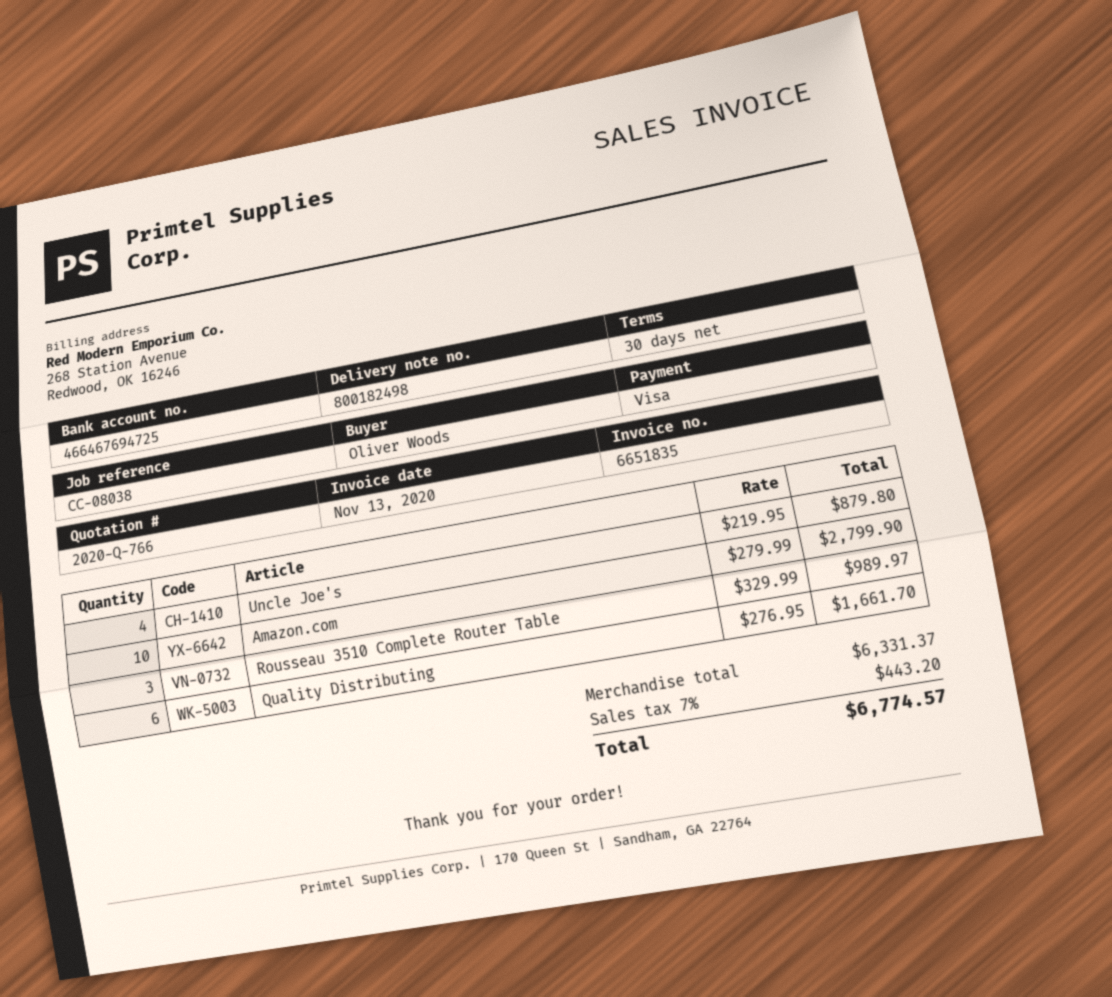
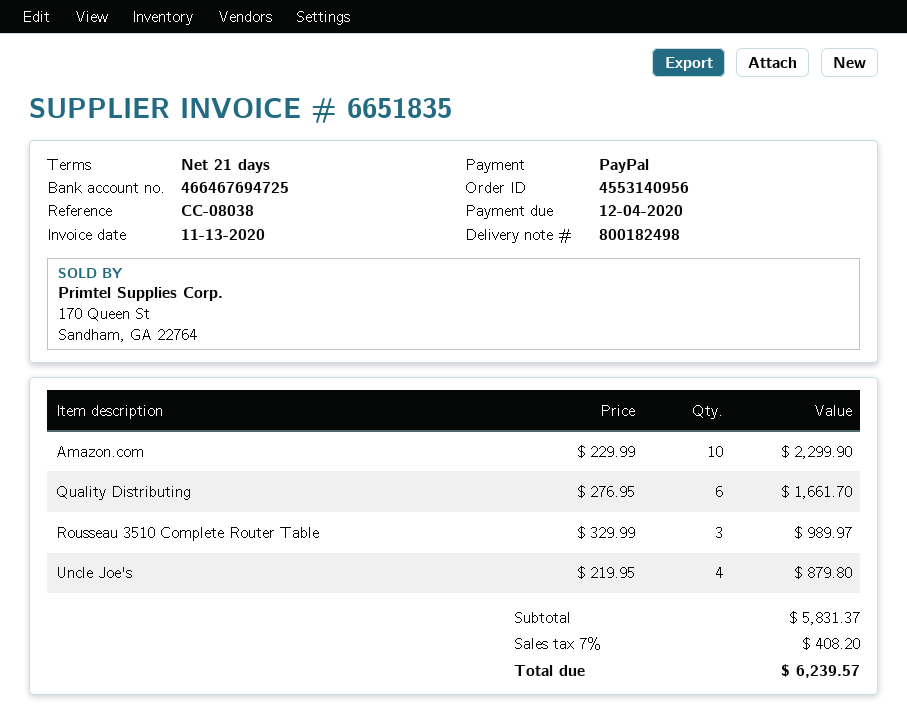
payment terms: 30 days -> 21 days
payment method: Visa -> PayPal
Amazon.com: 10 x 279.99 = 2799.90 -> 10 x 229.99 = 2299.90
subtotal: 6331.37 -> 5831.37
tax: 7% = 443.20 -> 7% = 408.20
total: 6774.57 -> 6239.57

